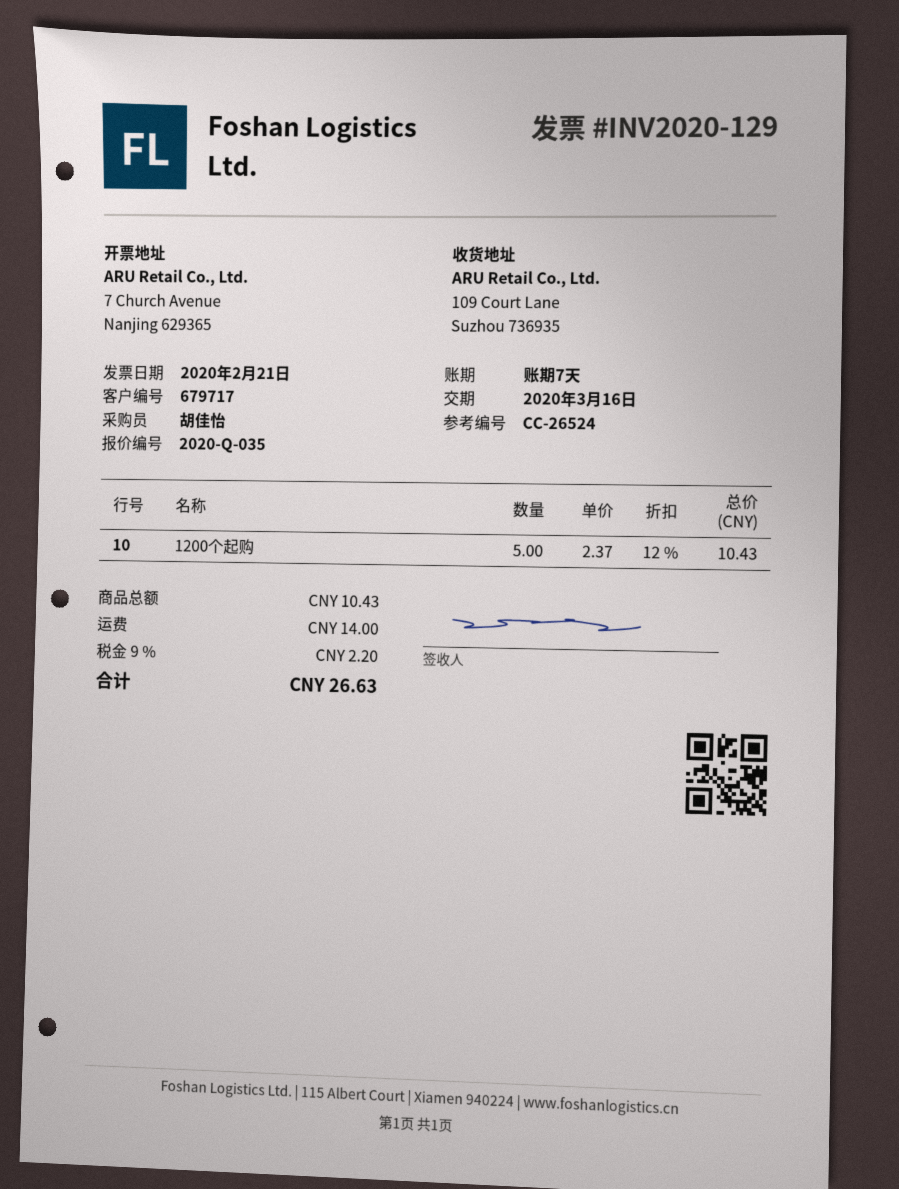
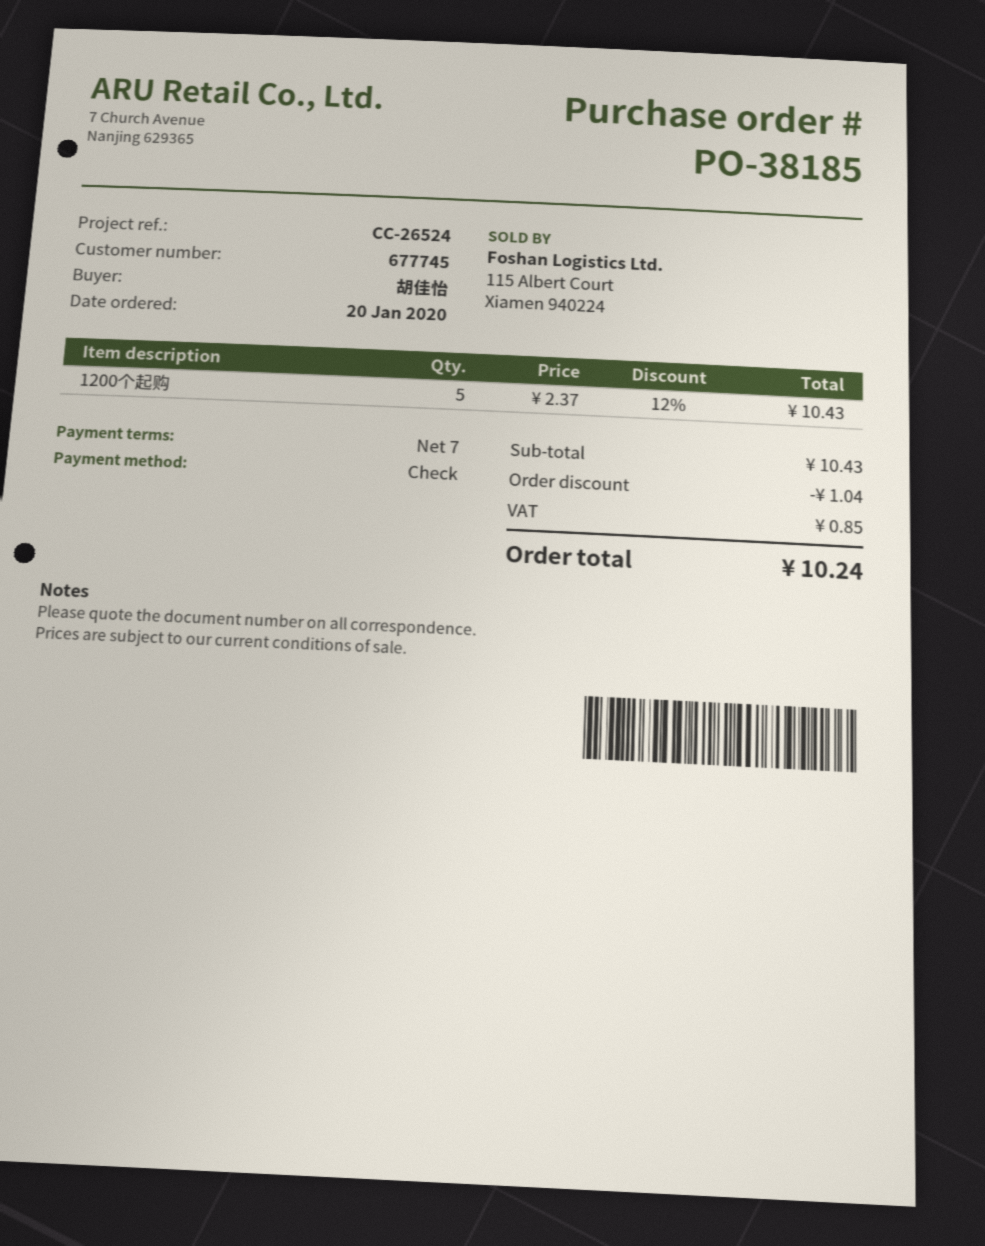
customer number: 679717 -> 677745
discount: none -> 1.04
shipping: 14.00 -> none
tax: 2.20 -> 0.85
total: 26.63 -> 10.24

